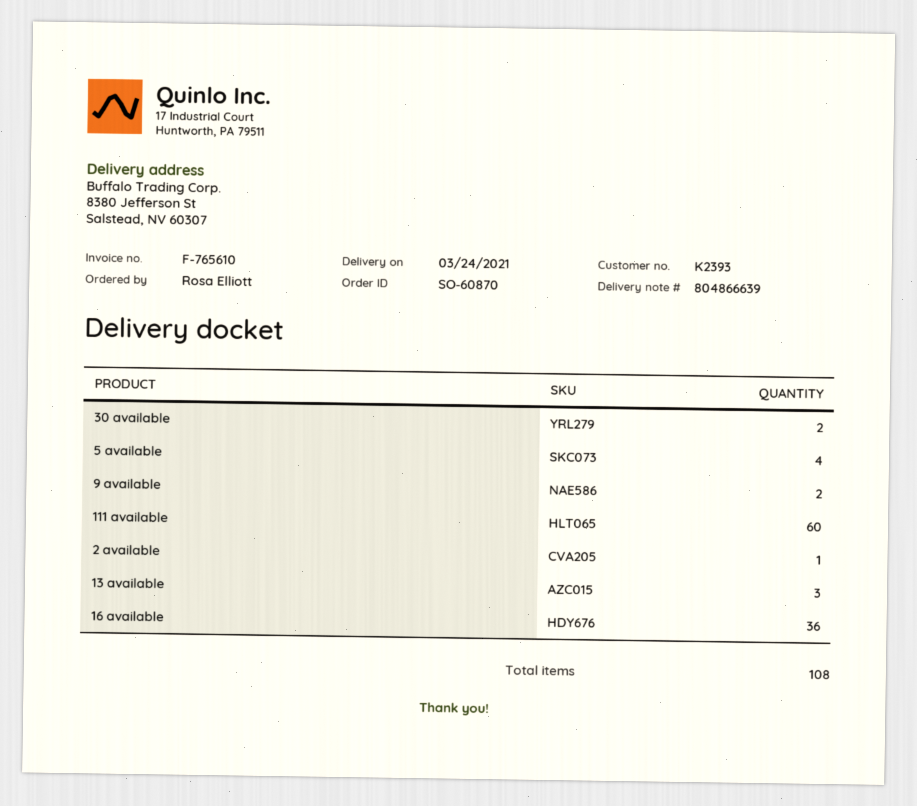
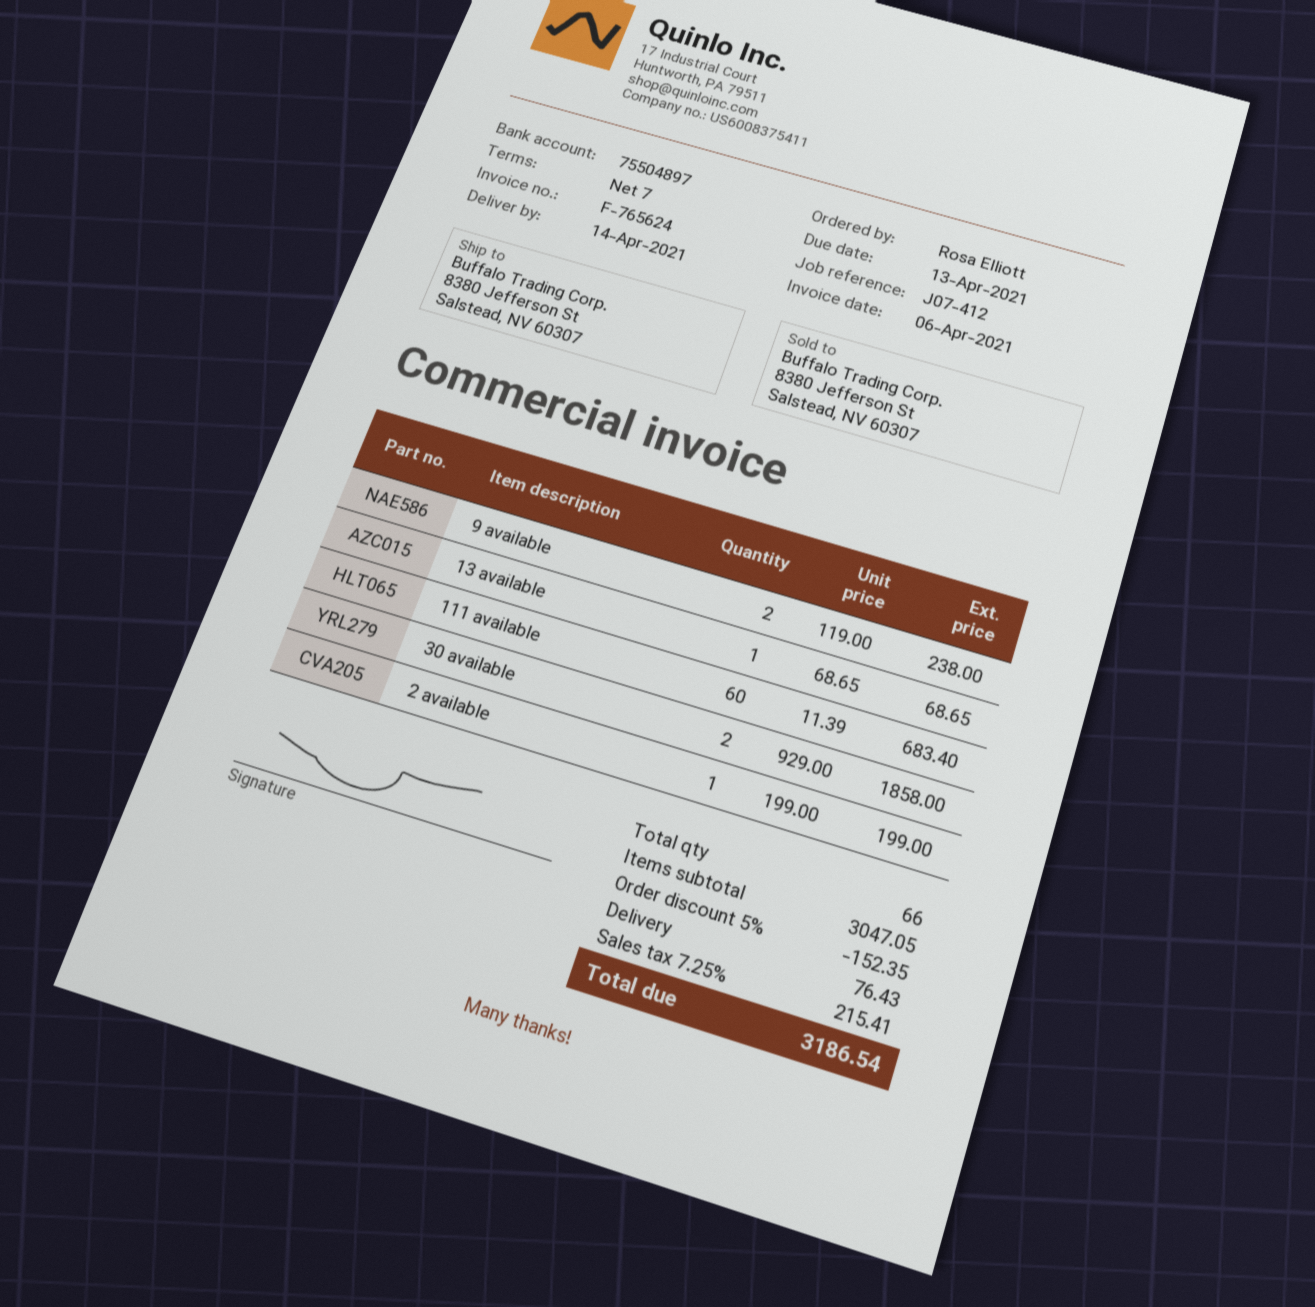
delivery date: 2021-03-24 -> 2021-04-14
invoice number: F-765610 -> F-765624
5 available: 4 -> none
13 available: 3 -> 1
16 available: 36 -> none
total quantity: 108 -> 66

